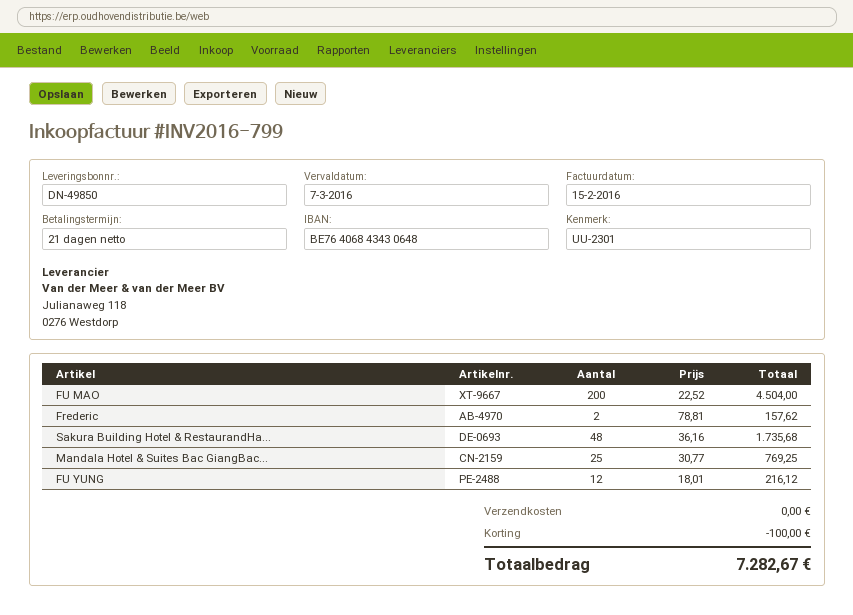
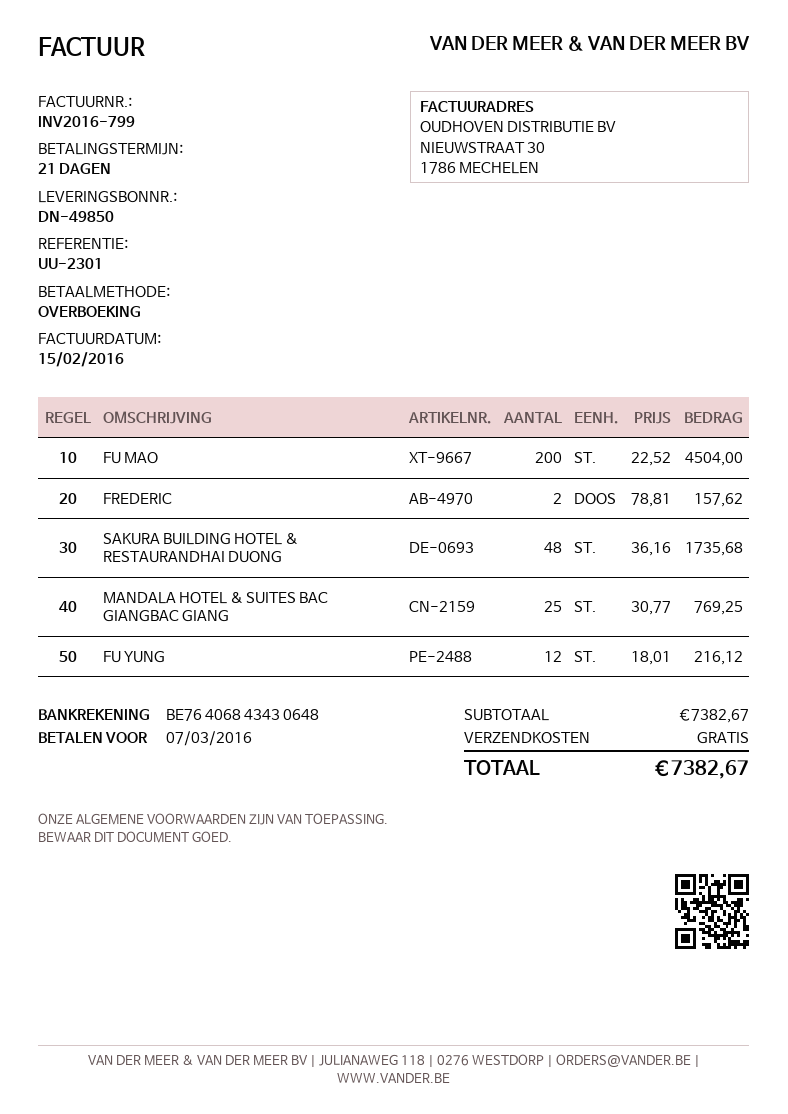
discount: 100.00 -> none
total: 7282.67 -> 7382.67

